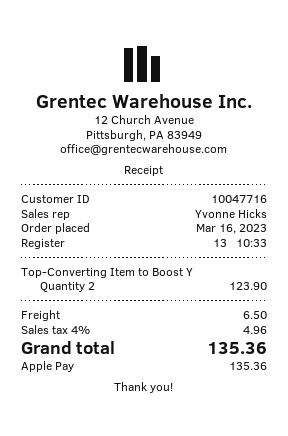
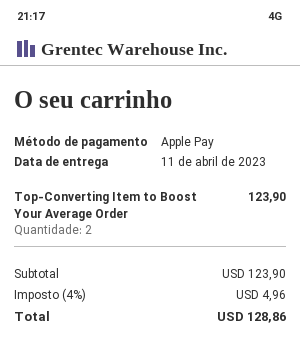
shipping: 6.50 -> none
total: 135.36 -> 128.86

